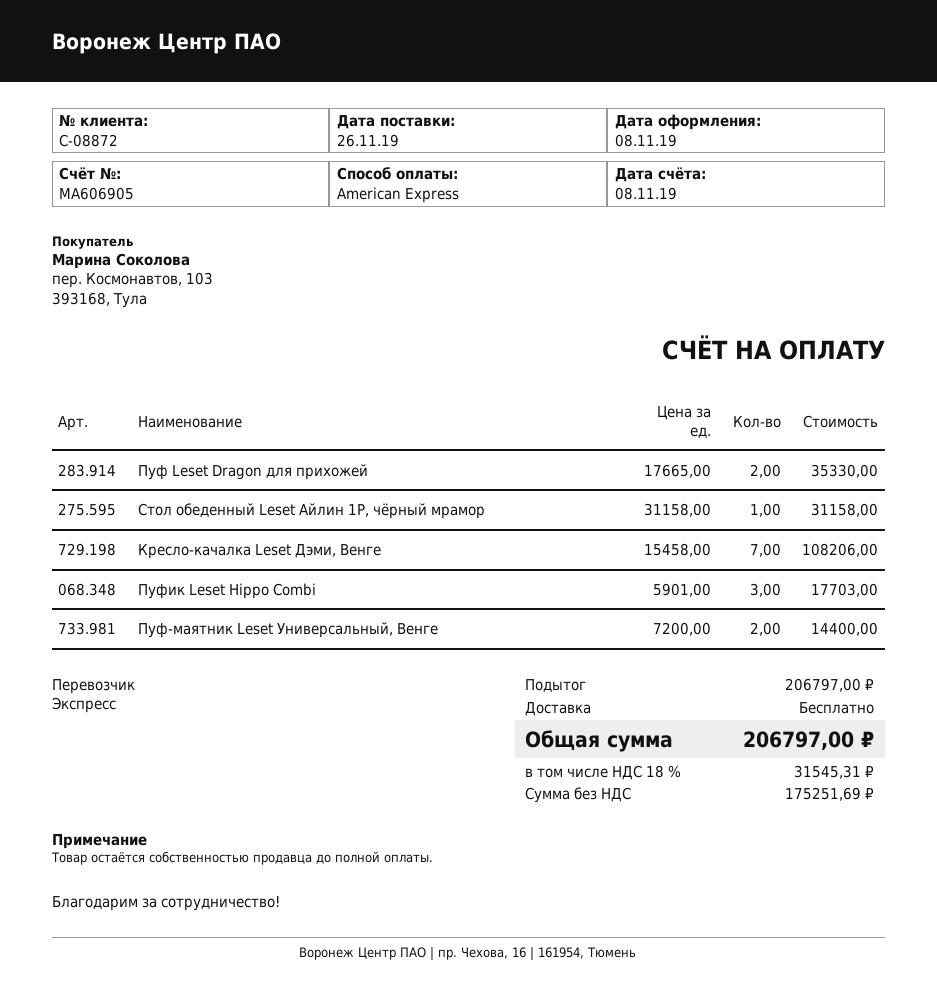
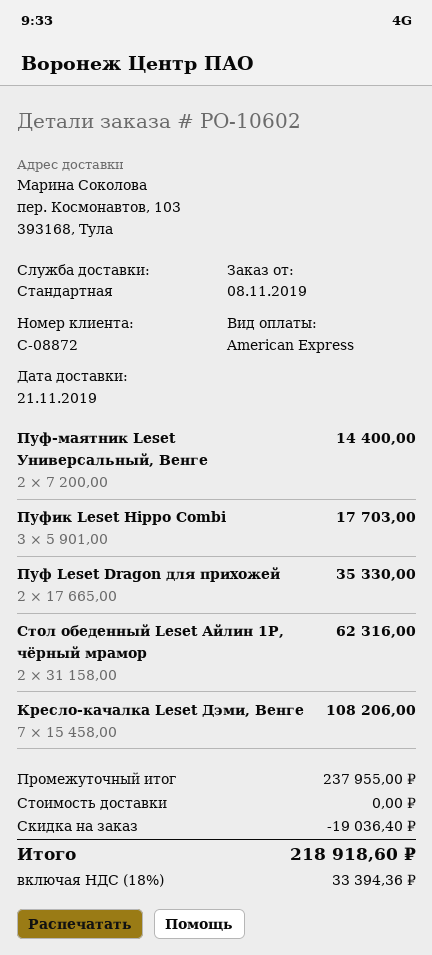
delivery date: 2019-11-26 -> 2019-11-21
shipping method: express -> standard
Стол обеденный Leset Айлин 1Р, чёрный мрамор: 1 x 31158.00 = 31158.00 -> 2 x 31158.00 = 62316.00
subtotal: 206797.00 -> 237955.00
discount: none -> 19036.40
tax: 18% = 31545.31 -> 18% = 33394.36
total: 206797.00 -> 218918.60

